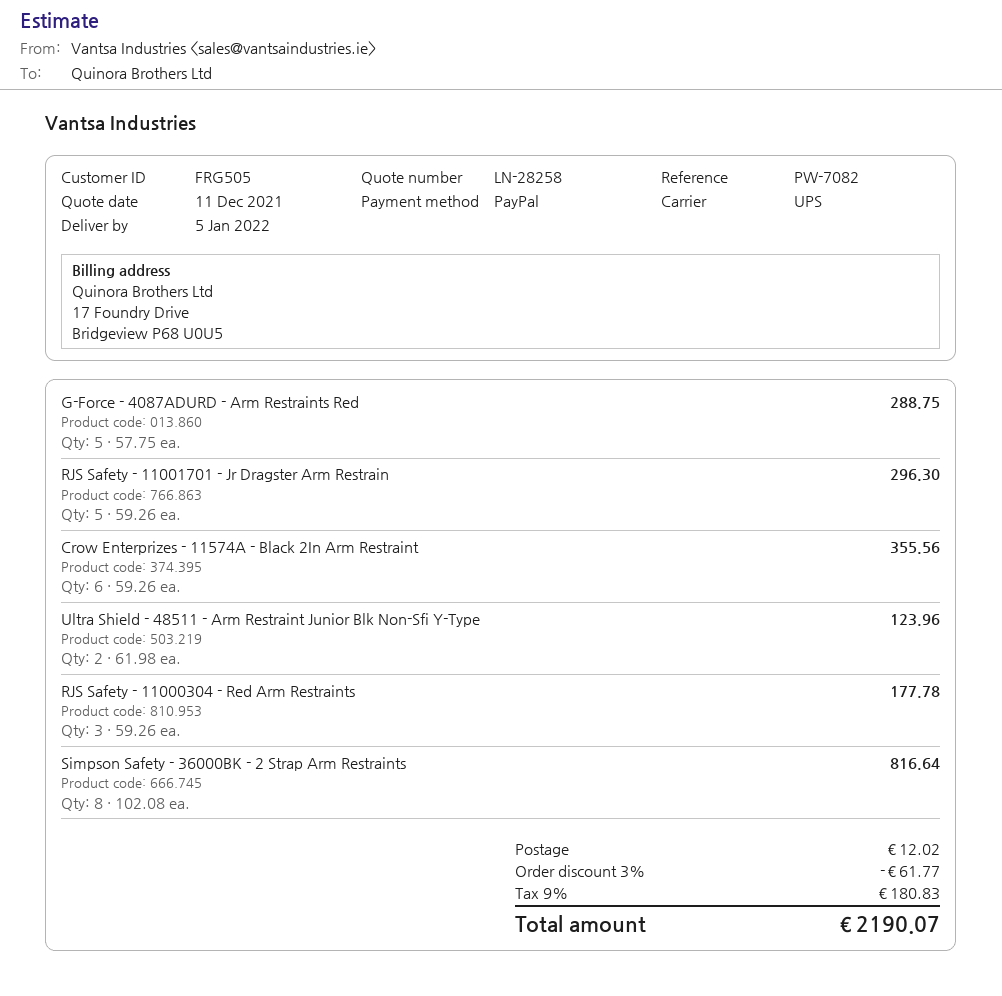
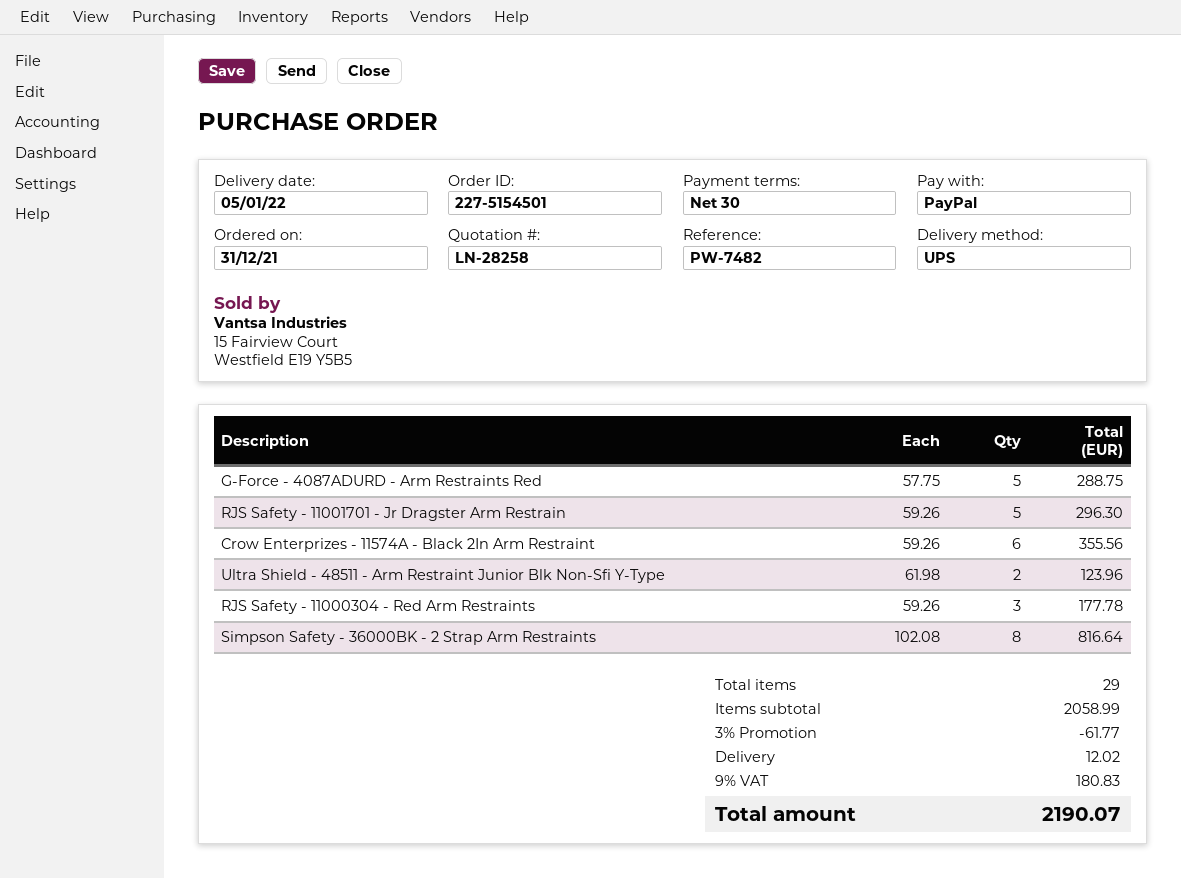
reference: PW-7082 -> PW-7482

